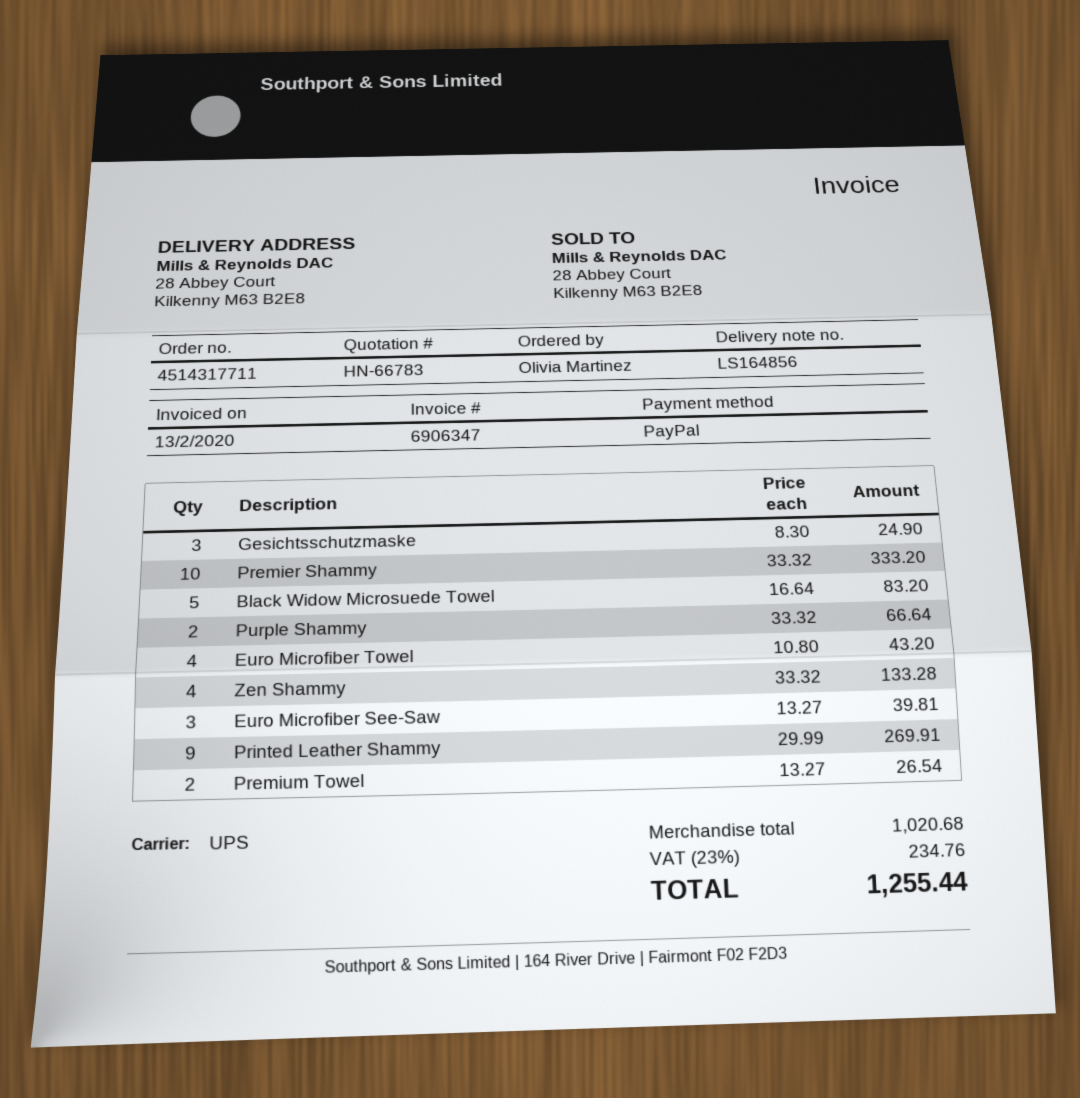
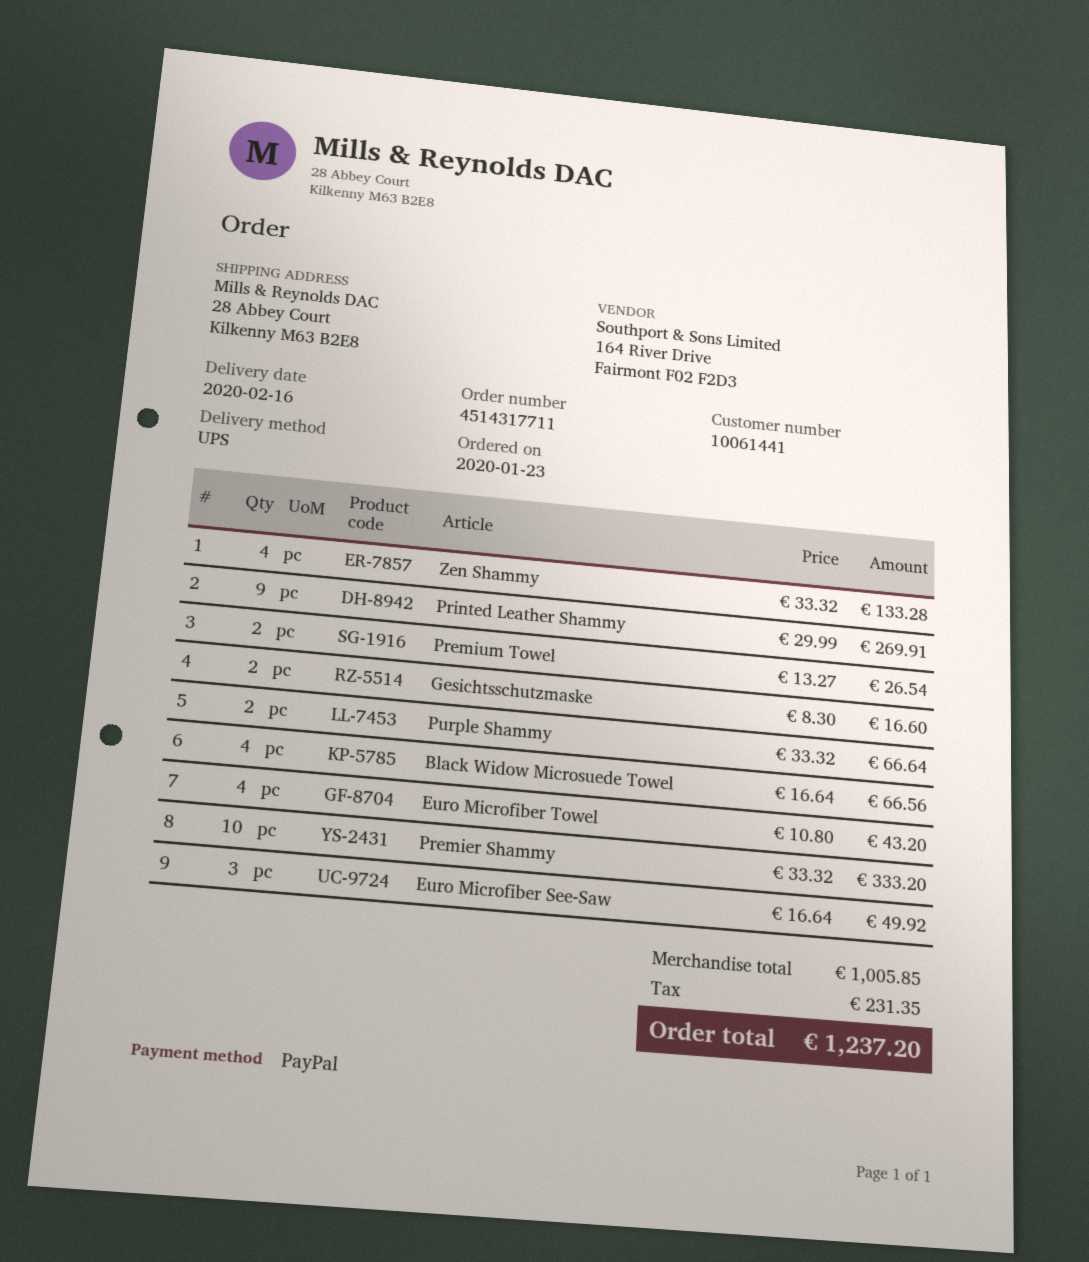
Gesichtsschutzmaske: 3 x 8.30 = 24.90 -> 2 x 8.30 = 16.60
Black Widow Microsuede Towel: 5 x 16.64 = 83.20 -> 4 x 16.64 = 66.56
Euro Microfiber See-Saw: 3 x 13.27 = 39.81 -> 3 x 16.64 = 49.92
subtotal: 1020.68 -> 1005.85
tax: 234.76 -> 231.35
total: 1255.44 -> 1237.20

